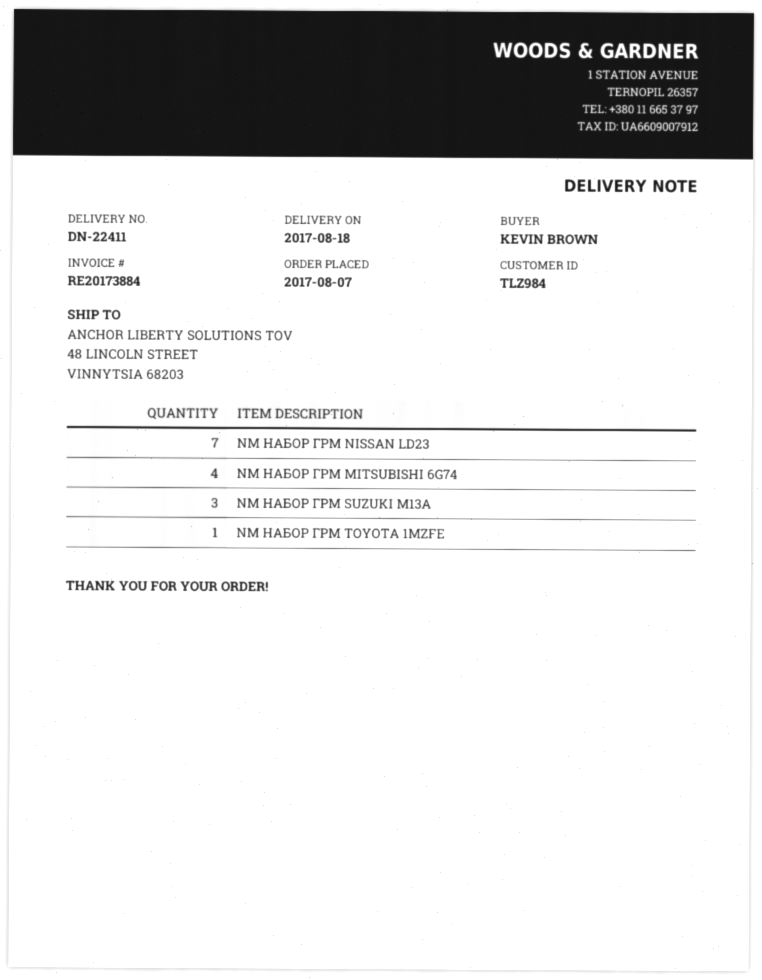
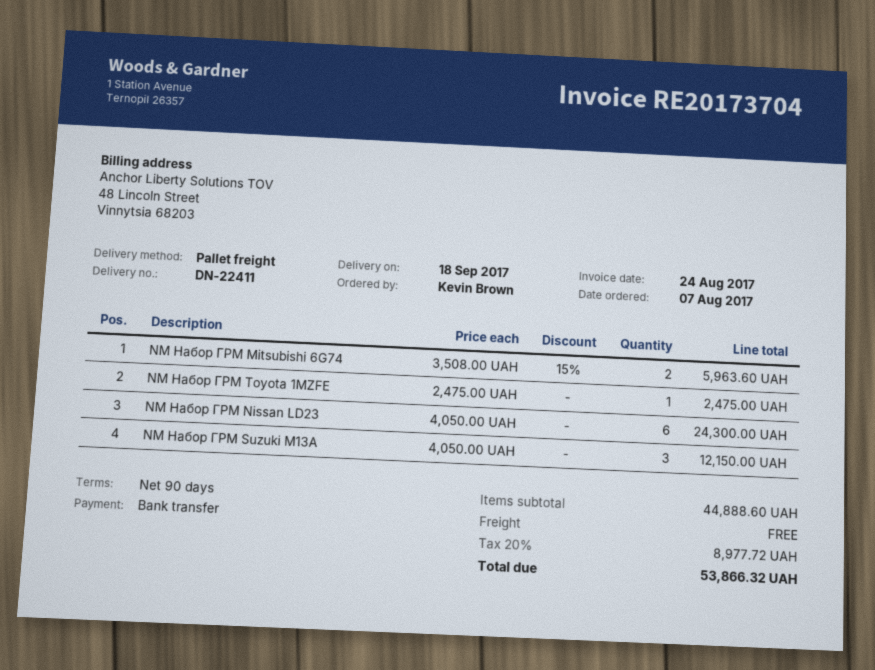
delivery date: 2017-08-18 -> 2017-09-18
invoice number: RE20173884 -> RE20173704
NM НАБОР ГРМ NISSAN LD23: 7 -> 6
NM НАБОР ГРМ MITSUBISHI 6G74: 4 -> 2

